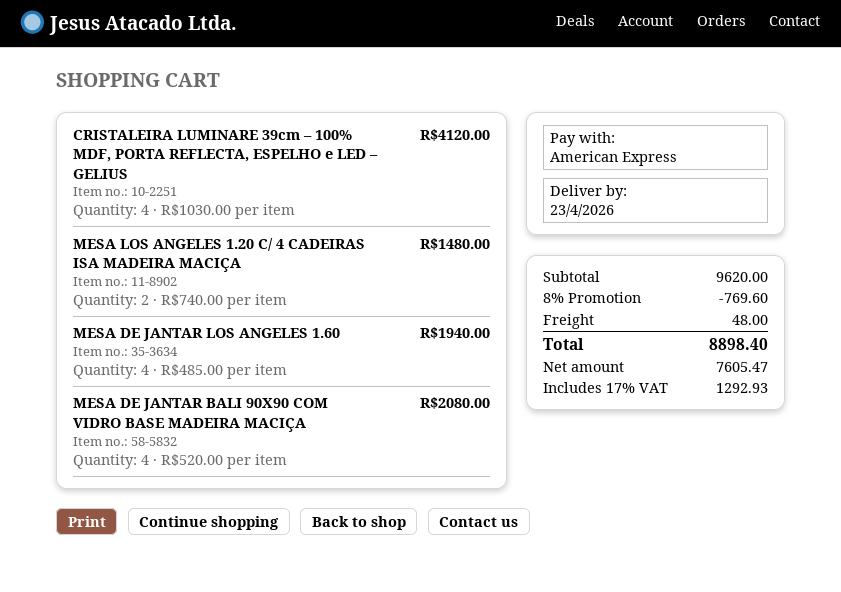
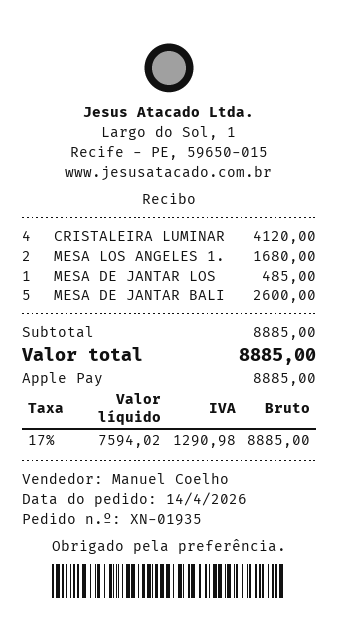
payment method: American Express -> Apple Pay
MESA LOS ANGELES 1.20 C/ 4 CADEIRAS ISA MADEIRA MACIÇA: 2 for 1480.00 -> 2 for 1680.00
MESA DE JANTAR LOS ANGELES 1.60: 4 for 1940.00 -> 1 for 485.00
MESA DE JANTAR BALI 90X90 COM VIDRO BASE MADEIRA MACIÇA: 4 for 2080.00 -> 5 for 2600.00
subtotal: 9620.00 -> 8885.00
discount: 8% = 769.60 -> none
shipping: 48.00 -> none
net: 7605.47 -> 7594.02
tax: 17% = 1292.93 -> 17% = 1290.98
total: 8898.40 -> 8885.00

